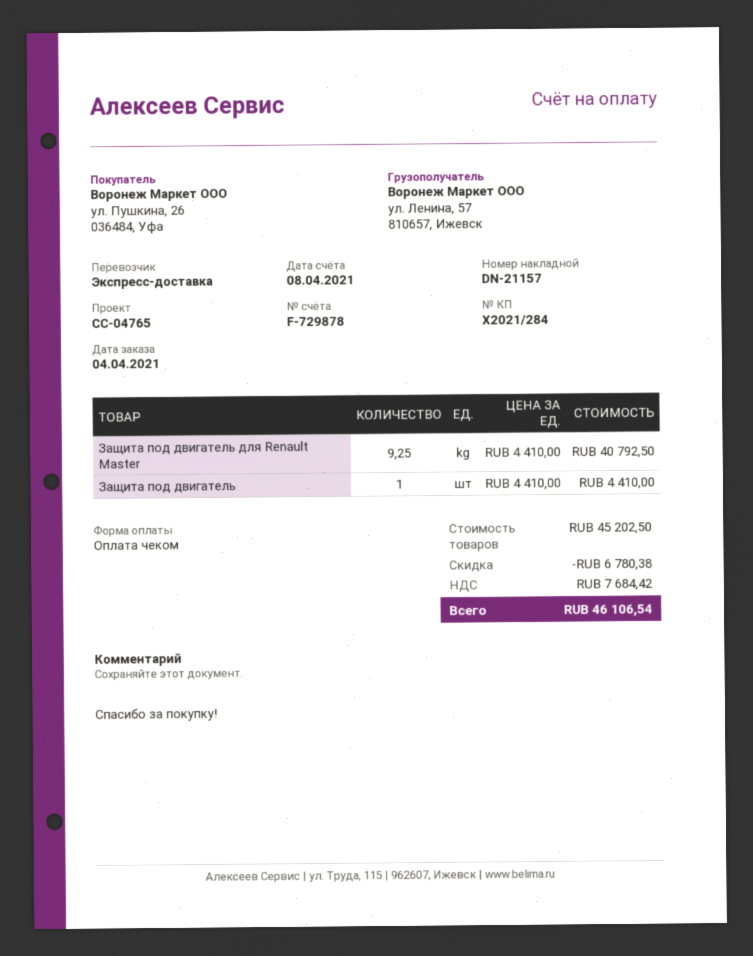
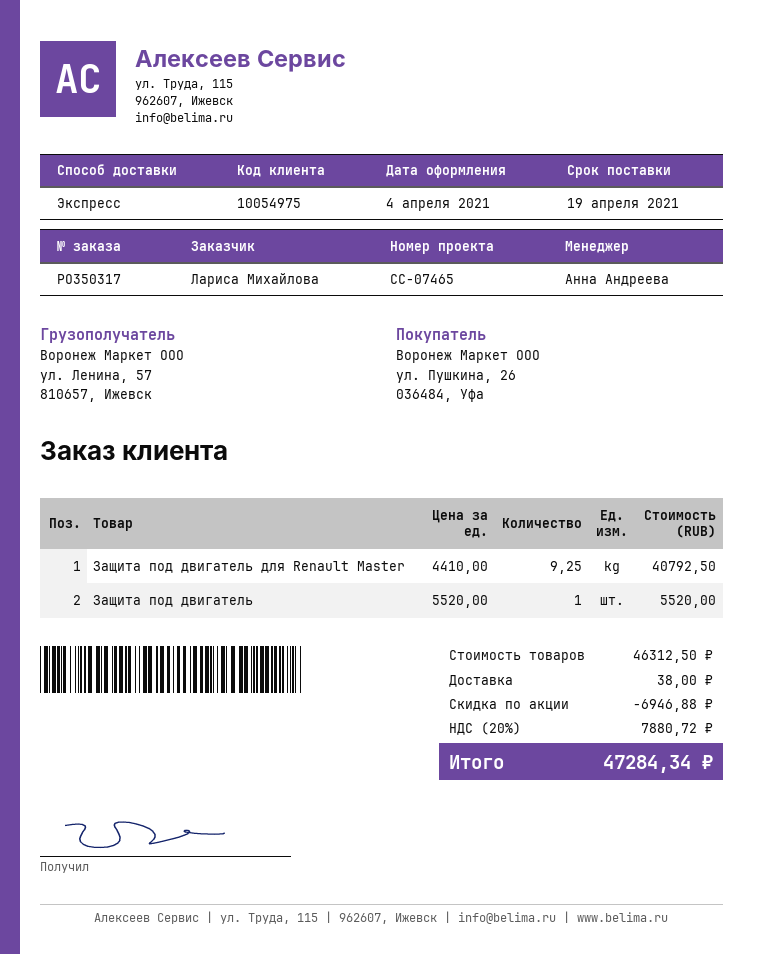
reference: CC-04765 -> CC-07465
Защита под двигатель: 1 x 4410.00 = 4410.00 -> 1 x 5520.00 = 5520.00
subtotal: 45202.50 -> 46312.50
discount: 6780.38 -> 6946.88
shipping: none -> 38.00
tax: 7684.42 -> 7880.72
total: 46106.54 -> 47284.34

